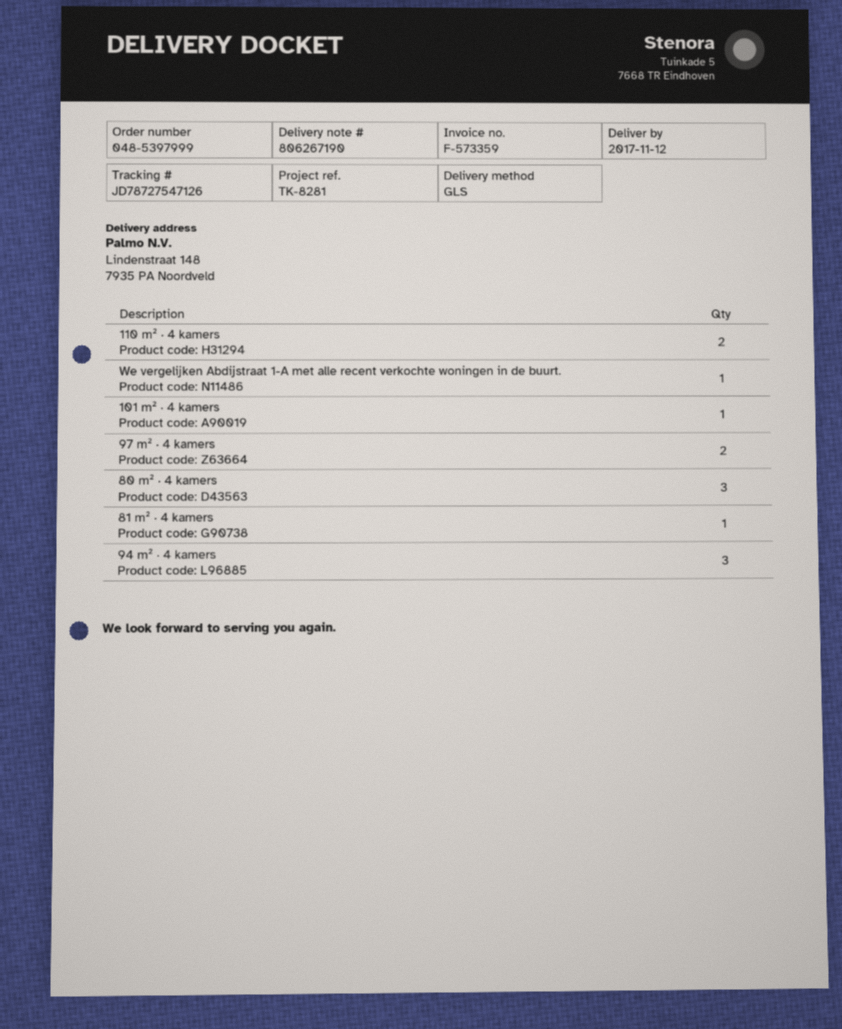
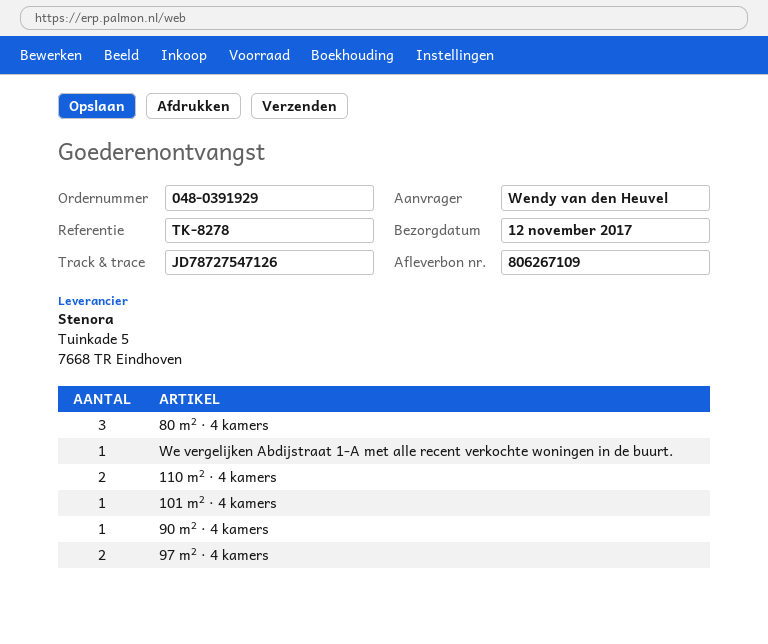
order number: 048-5397999 -> 048-0391929
delivery note number: 806267190 -> 806267109
reference: TK-8281 -> TK-8278
81 m² · 4 kamers: 1 -> none
94 m² · 4 kamers: 3 -> none
90 m² · 4 kamers: none -> 1

